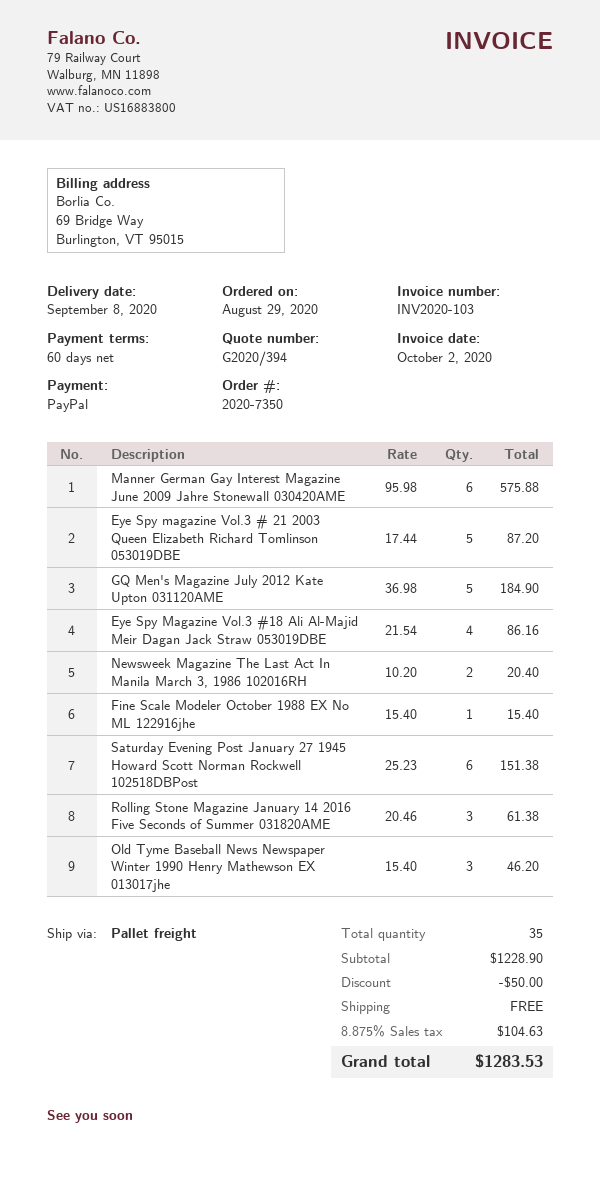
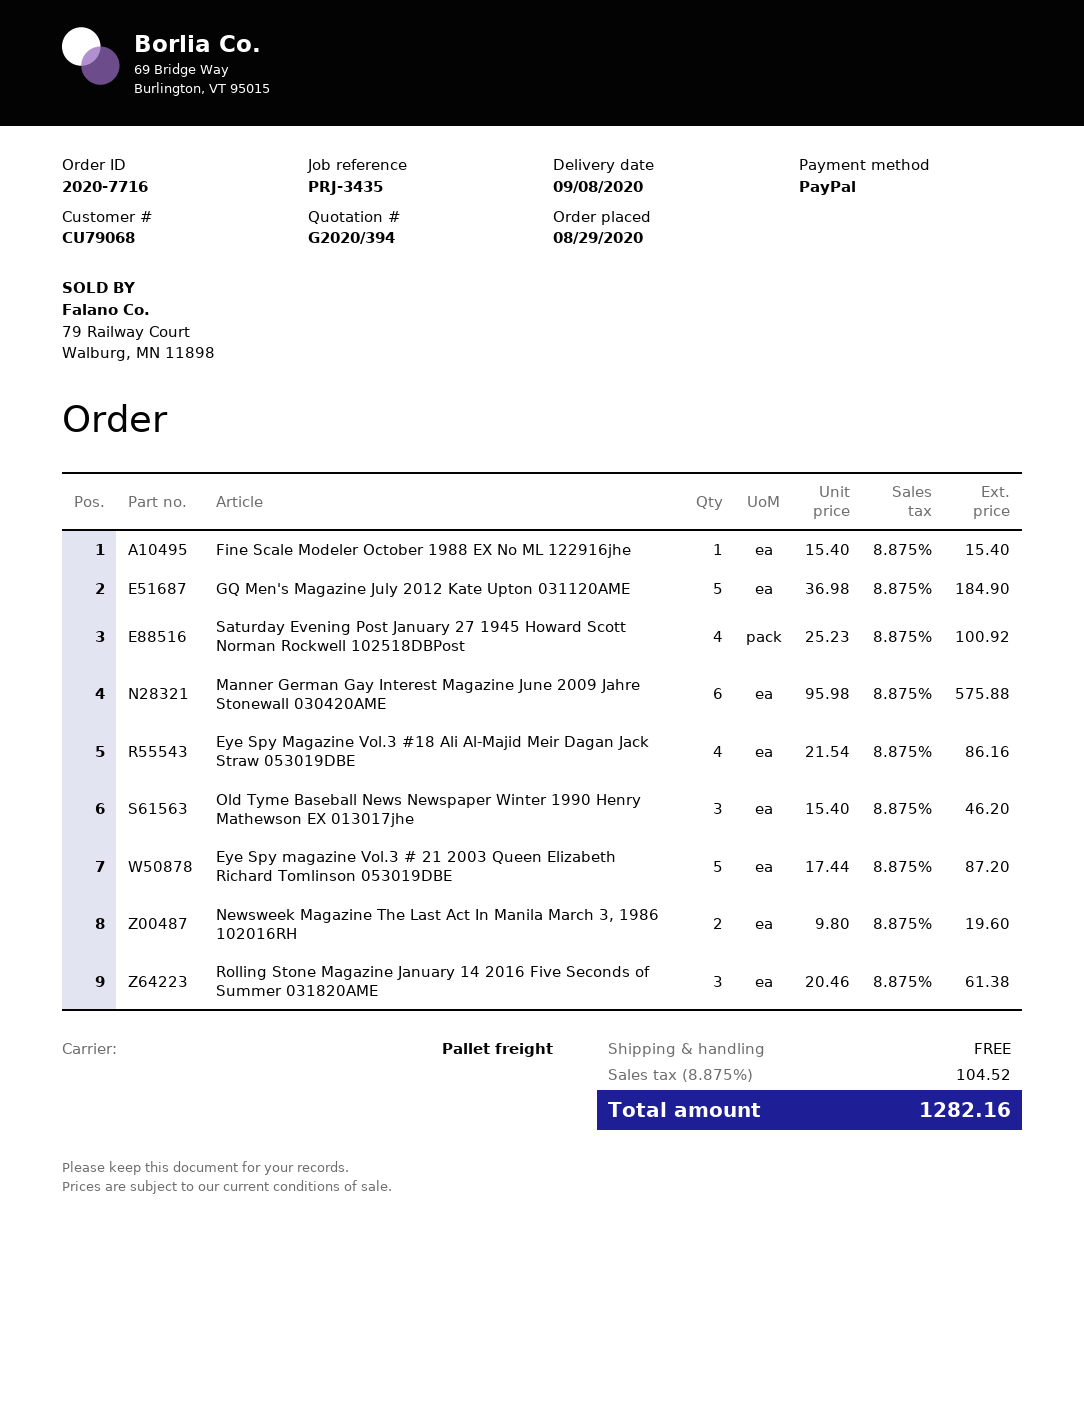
order number: 2020-7350 -> 2020-7716
Newsweek Magazine The Last Act In Manila March 3, 1986 102016RH: 2 x 10.20 = 20.40 -> 2 x 9.80 = 19.60
Saturday Evening Post January 27 1945 Howard Scott Norman Rockwell 102518DBPost: 6 x 25.23 = 151.38 -> 4 x 25.23 = 100.92
discount: 50.00 -> none
tax: 8.875% = 104.63 -> 8.875% = 104.52
total: 1283.53 -> 1282.16

